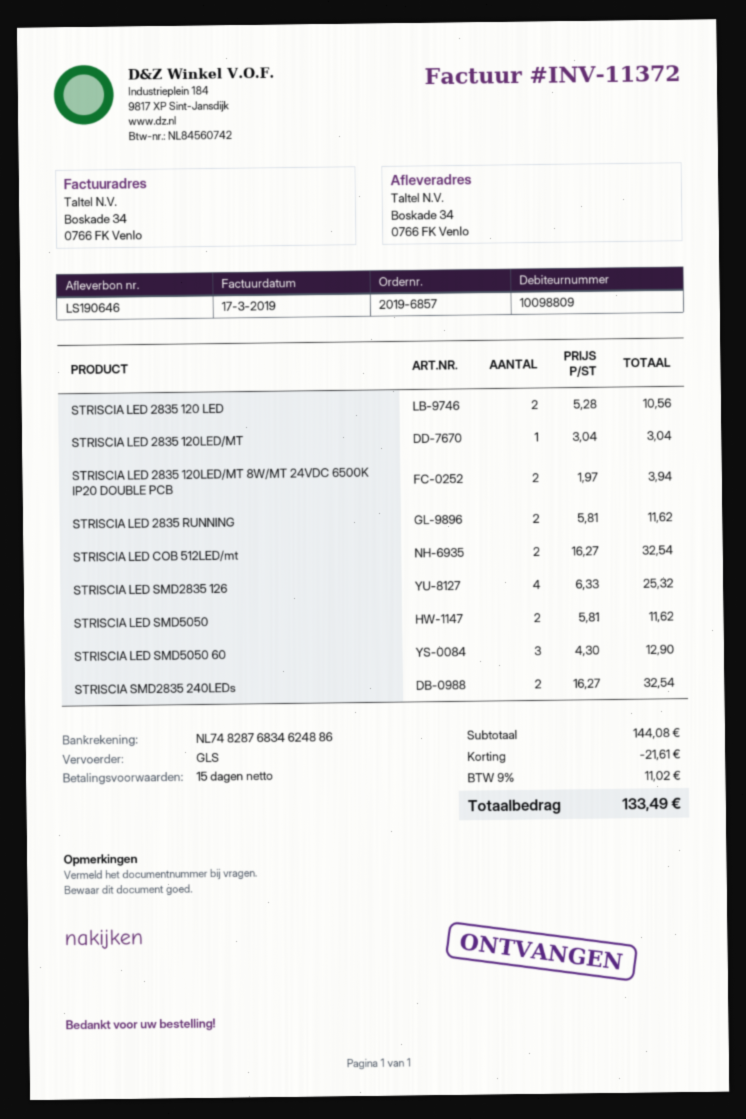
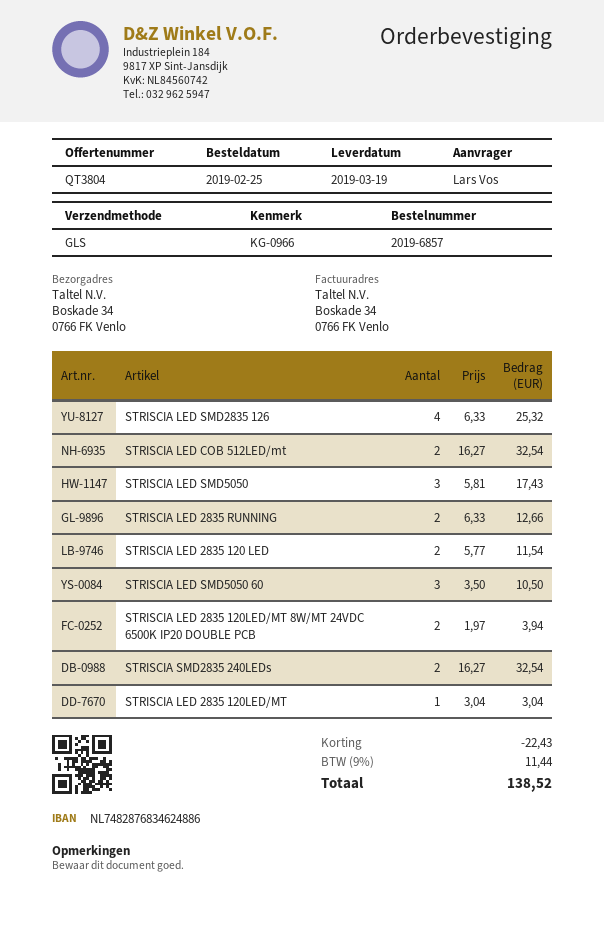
STRISCIA LED 2835 120 LED: 2 x 5.28 = 10.56 -> 2 x 5.77 = 11.54
STRISCIA LED 2835 RUNNING: 2 x 5.81 = 11.62 -> 2 x 6.33 = 12.66
STRISCIA LED SMD5050: 2 x 5.81 = 11.62 -> 3 x 5.81 = 17.43
STRISCIA LED SMD5050 60: 3 x 4.30 = 12.90 -> 3 x 3.50 = 10.50
discount: 21.61 -> 22.43
tax: 9% = 11.02 -> 9% = 11.44
total: 133.49 -> 138.52

